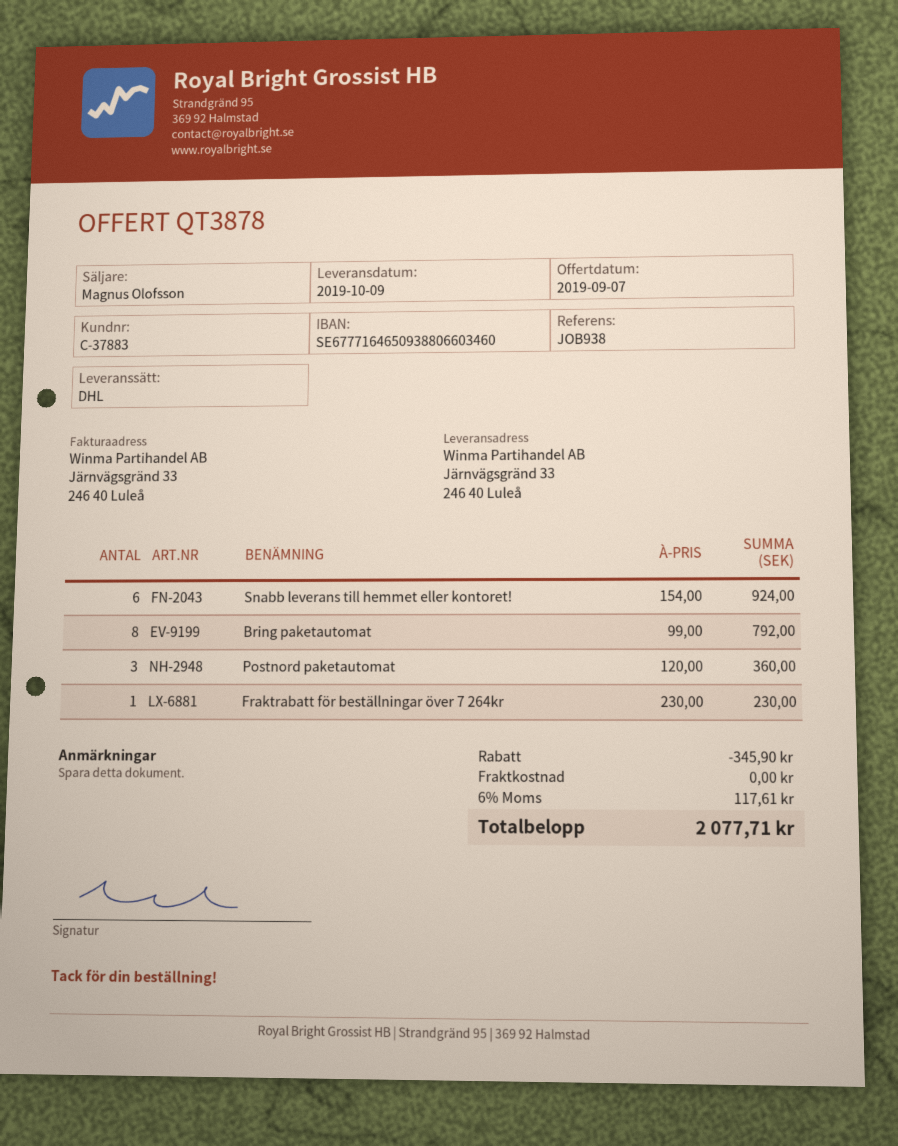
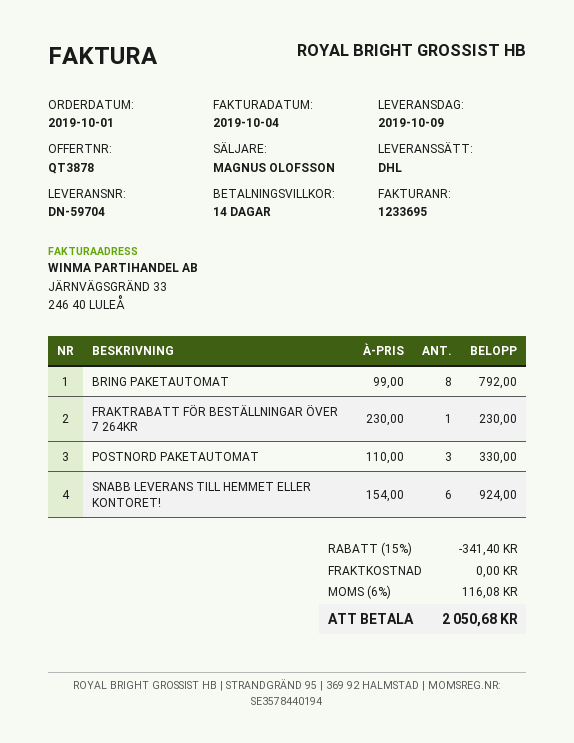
Postnord paketautomat: 3 x 120.00 = 360.00 -> 3 x 110.00 = 330.00
discount: 345.90 -> 341.40
tax: 6% = 117.61 -> 6% = 116.08
total: 2077.71 -> 2050.68

